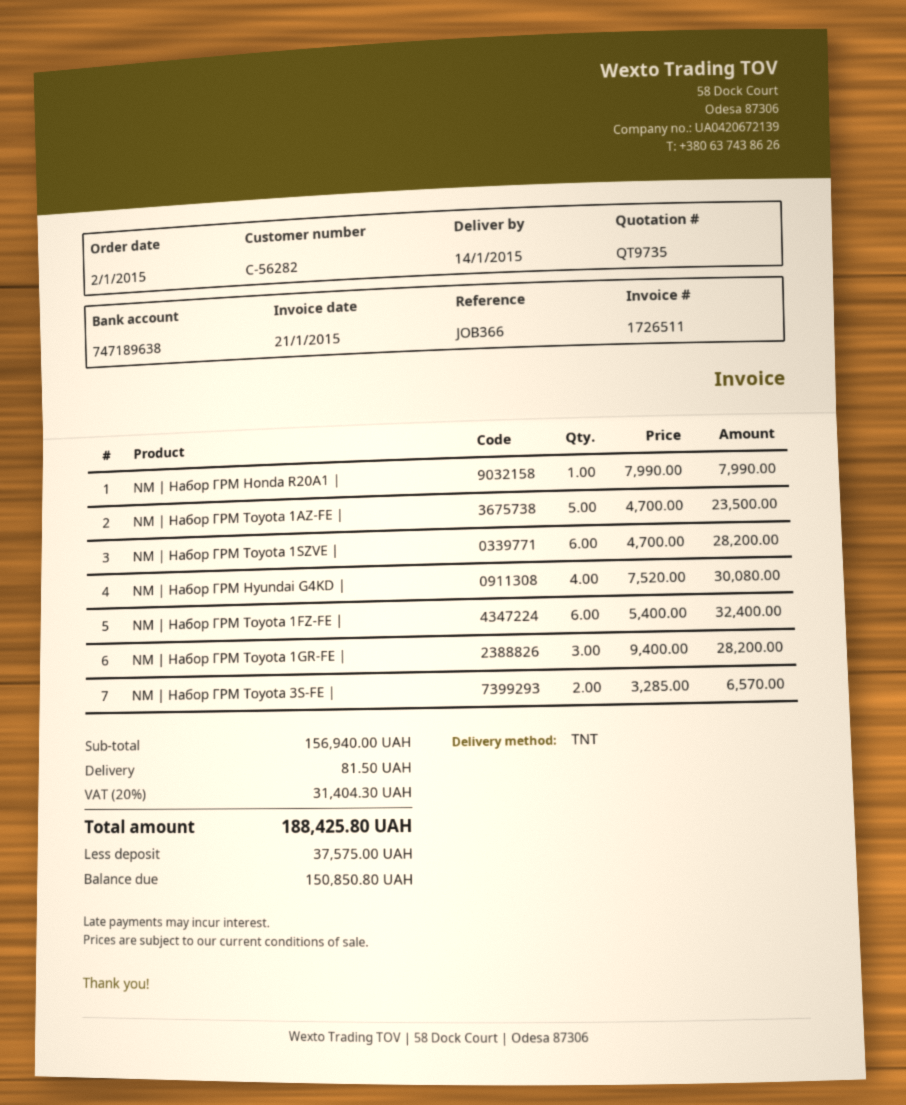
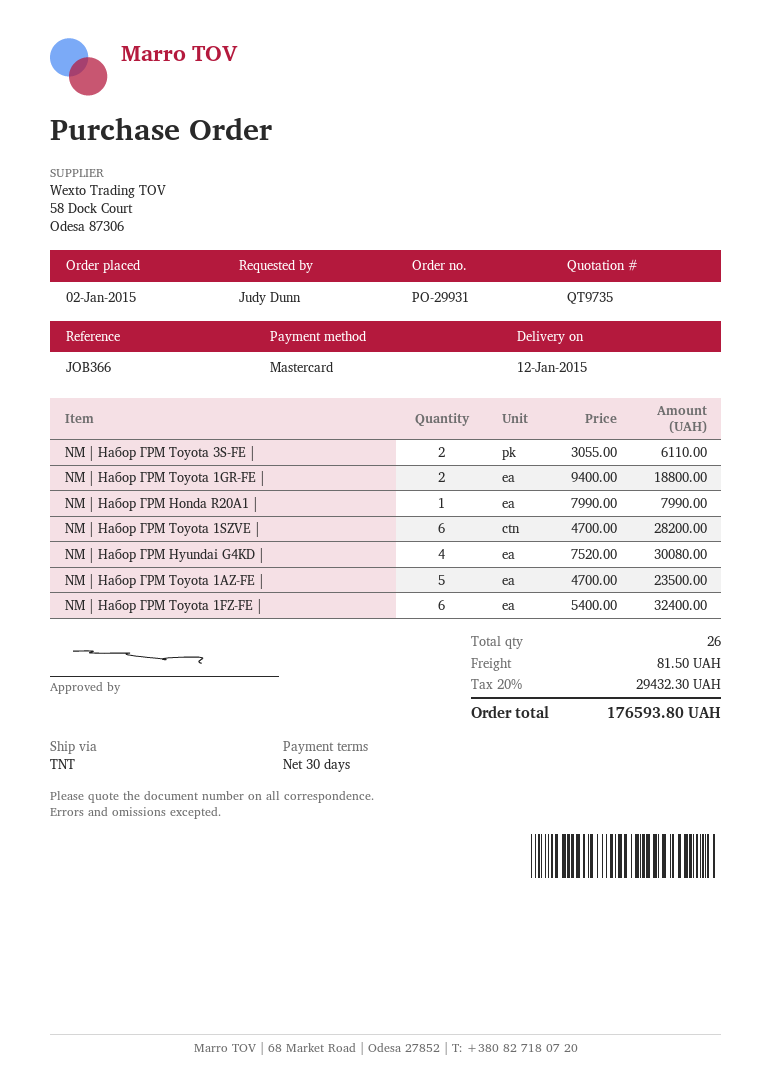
delivery date: 2015-01-14 -> 2015-01-12
NM | Набор ГРМ Toyota 1GR-FE |: 3 x 9400.00 = 28200.00 -> 2 x 9400.00 = 18800.00
NM | Набор ГРМ Toyota 3S-FE |: 2 x 3285.00 = 6570.00 -> 2 x 3055.00 = 6110.00
tax: 20% = 31404.30 -> 20% = 29432.30
total: 188425.80 -> 176593.80

